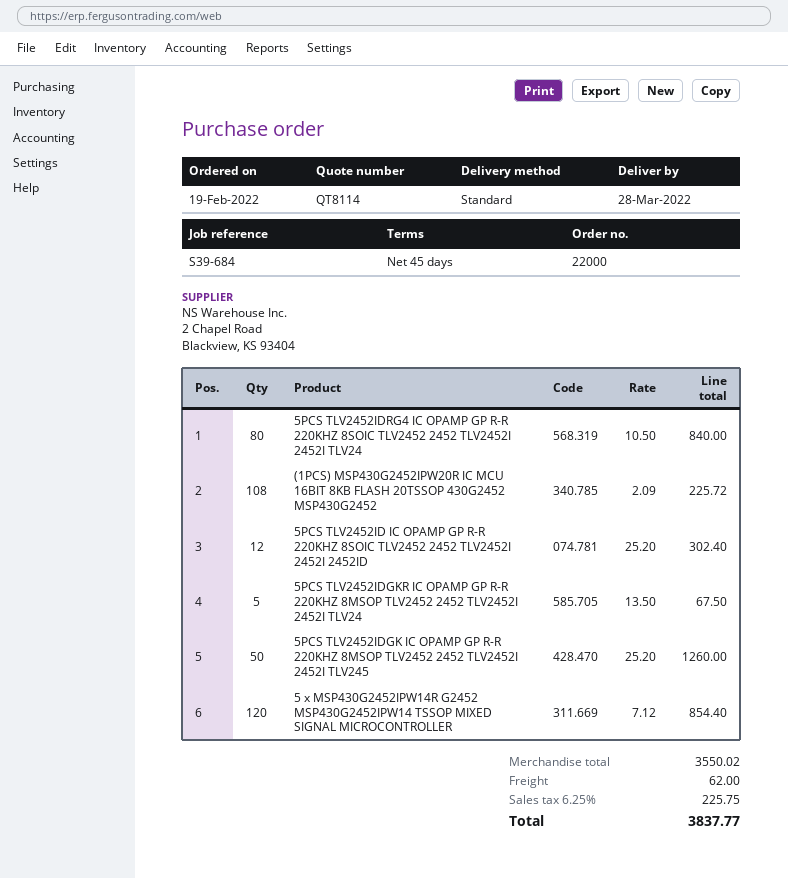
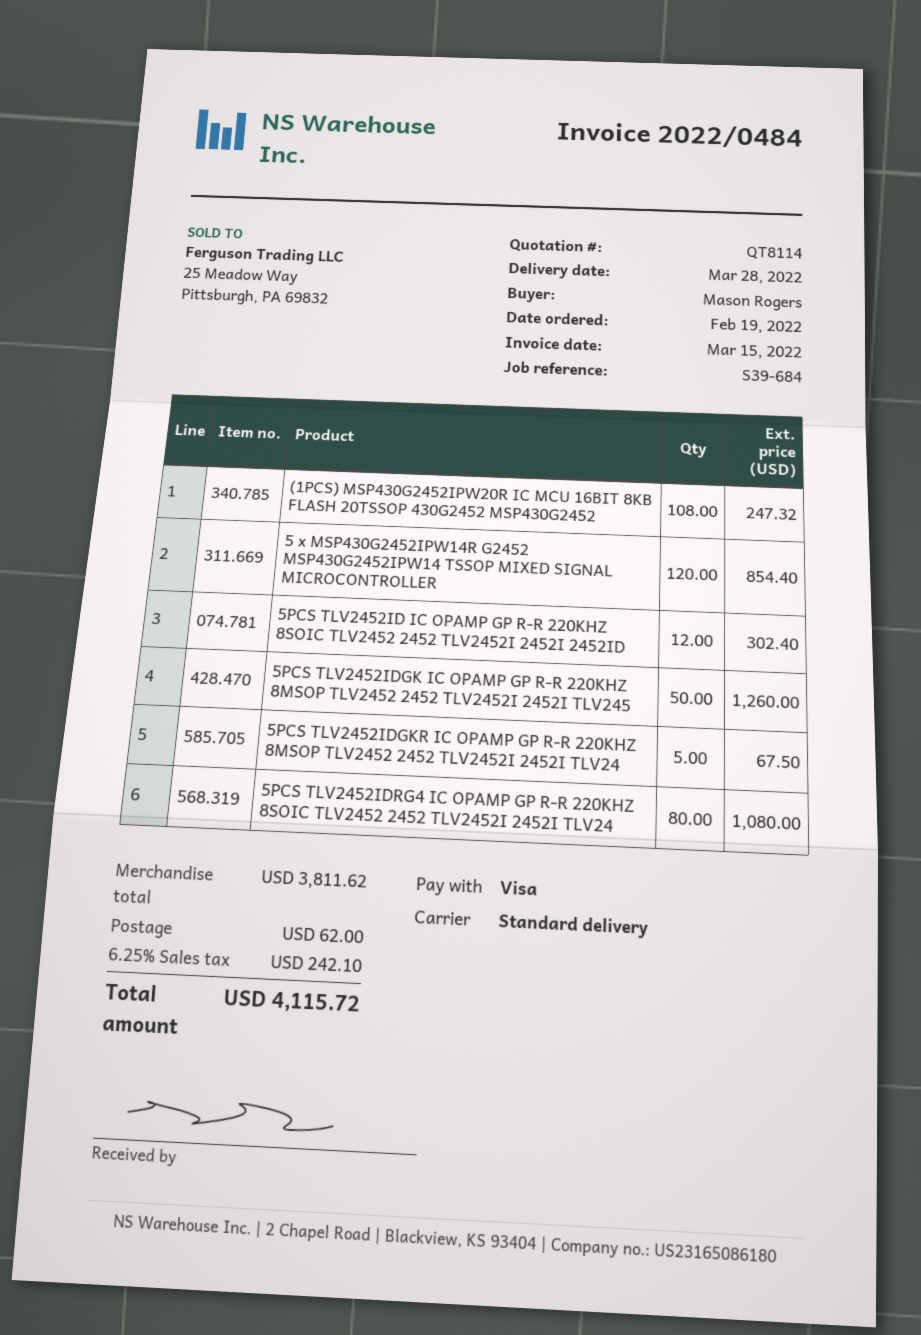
5PCS TLV2452IDRG4 IC OPAMP GP R-R 220KHZ 8SOIC TLV2452 2452 TLV2452I 2452I TLV24: 80 for 840.00 -> 80 for 1080.00
(1PCS) MSP430G2452IPW20R IC MCU 16BIT 8KB FLASH 20TSSOP 430G2452 MSP430G2452: 108 for 225.72 -> 108 for 247.32
subtotal: 3550.02 -> 3811.62
tax: 6.25% = 225.75 -> 6.25% = 242.10
total: 3837.77 -> 4115.72

